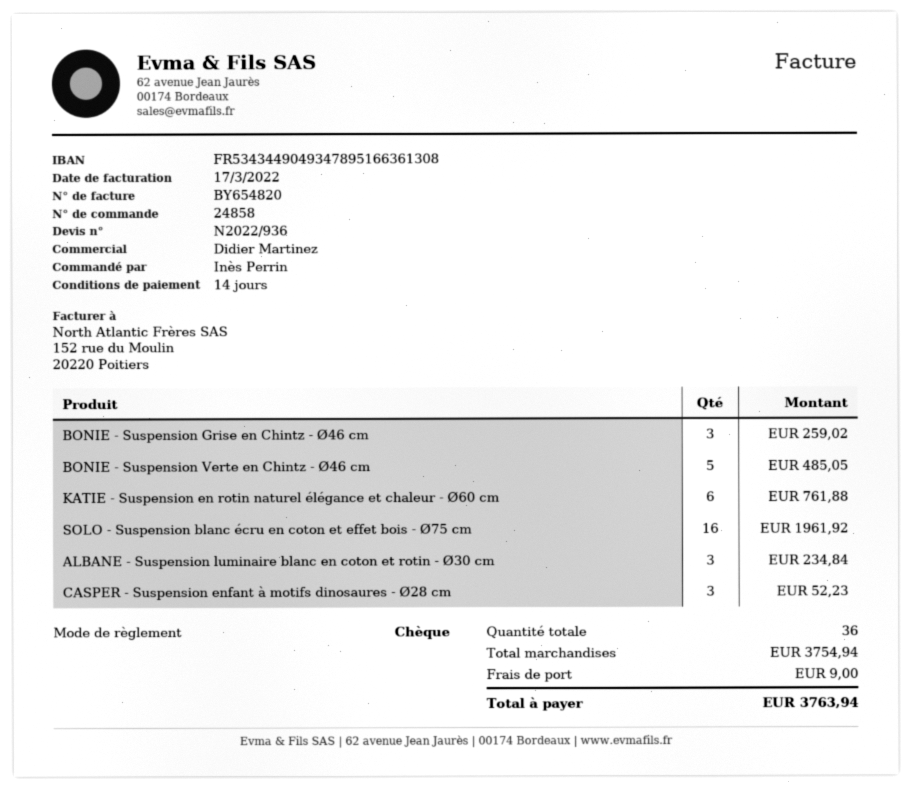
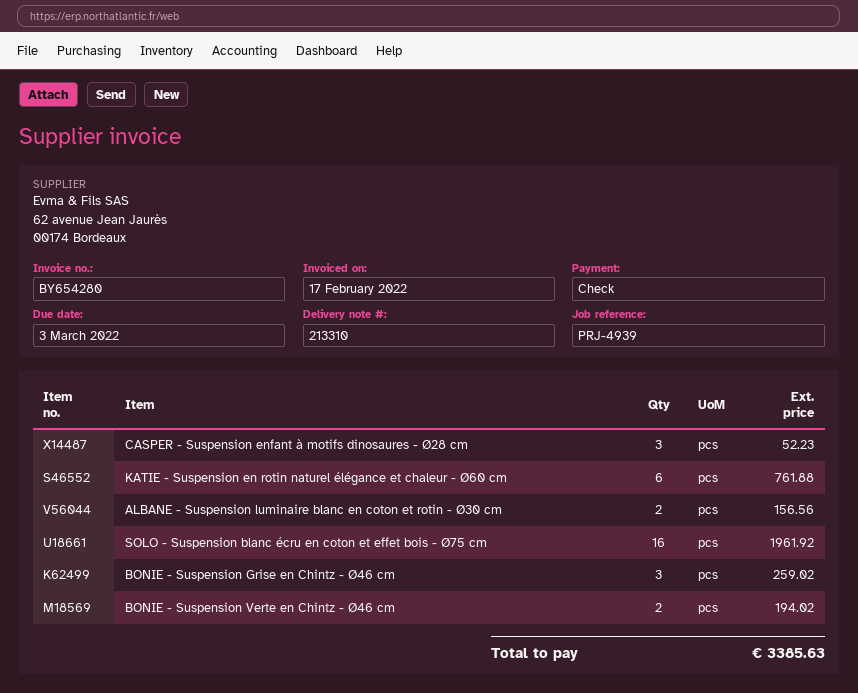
invoice number: BY654820 -> BY654280
invoice date: 2022-03-17 -> 2022-02-17
BONIE - Suspension Verte en Chintz - Ø46 cm: 5 for 485.05 -> 2 for 194.02
ALBANE - Suspension luminaire blanc en coton et rotin - Ø30 cm: 3 for 234.84 -> 2 for 156.56
shipping: 9.00 -> none
total: 3763.94 -> 3385.63

